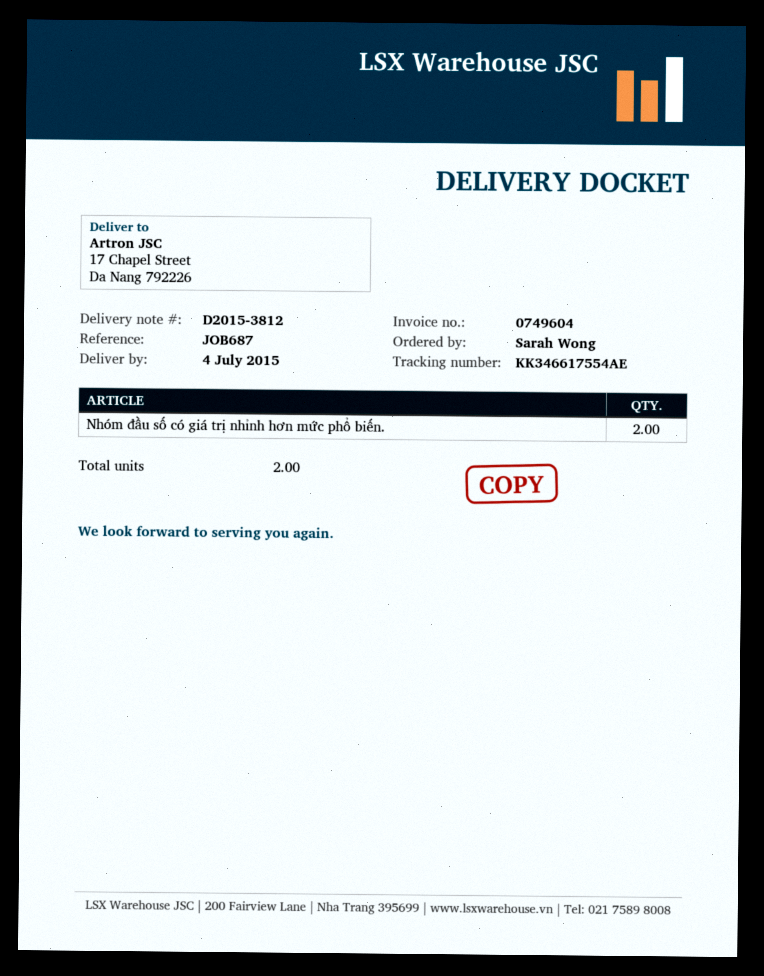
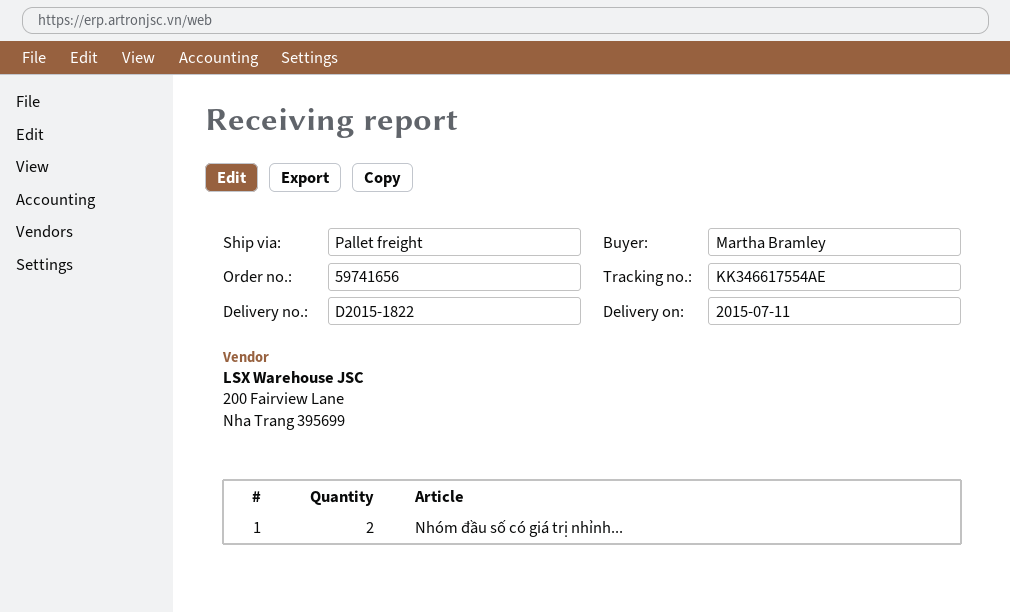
delivery note number: D2015-3812 -> D2015-1822
delivery date: 2015-07-04 -> 2015-07-11
ordered by: Sarah Wong -> Martha Bramley

